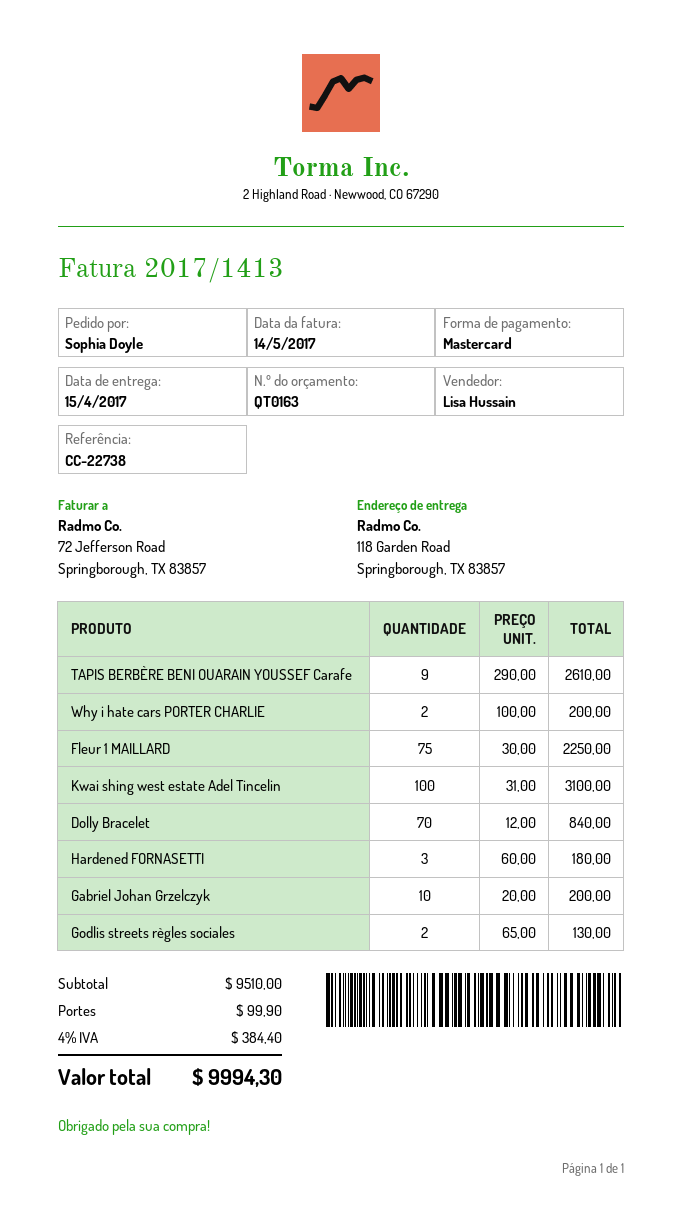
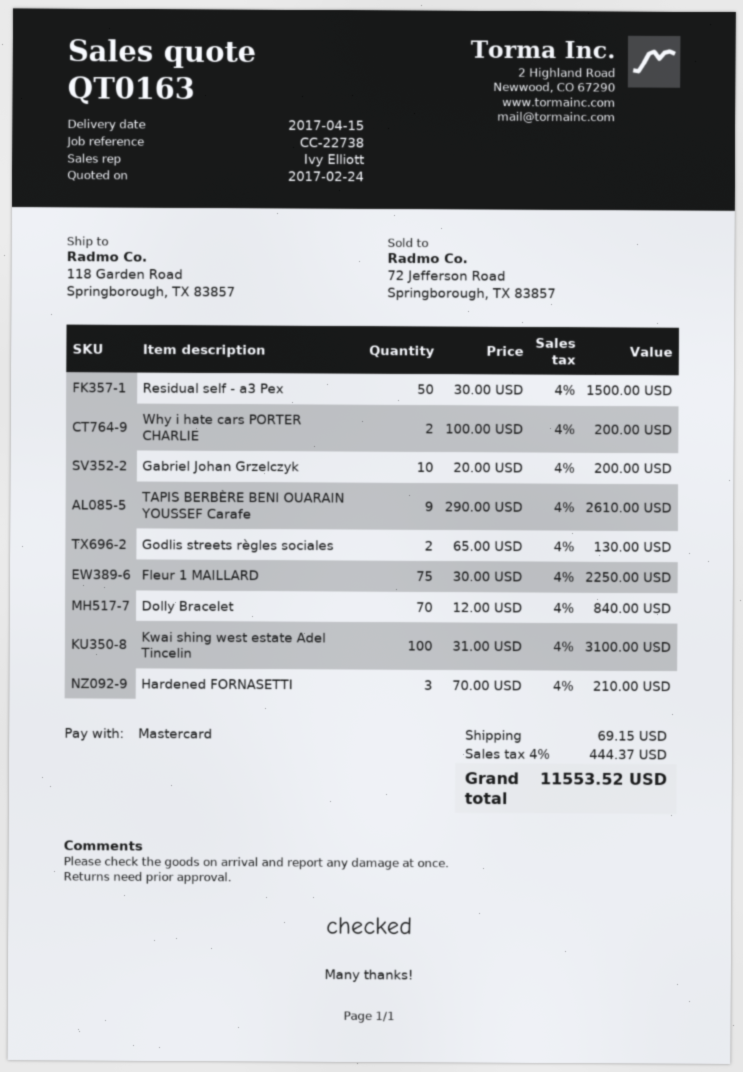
sales rep: Lisa Hussain -> Ivy Elliott
Hardened FORNASETTI: 3 x 60.00 = 180.00 -> 3 x 70.00 = 210.00
Residual self - a3 Pex: none -> 50 x 30.00 = 1500.00
shipping: 99.90 -> 69.15
tax: 4% = 384.40 -> 4% = 444.37
total: 9994.30 -> 11553.52

